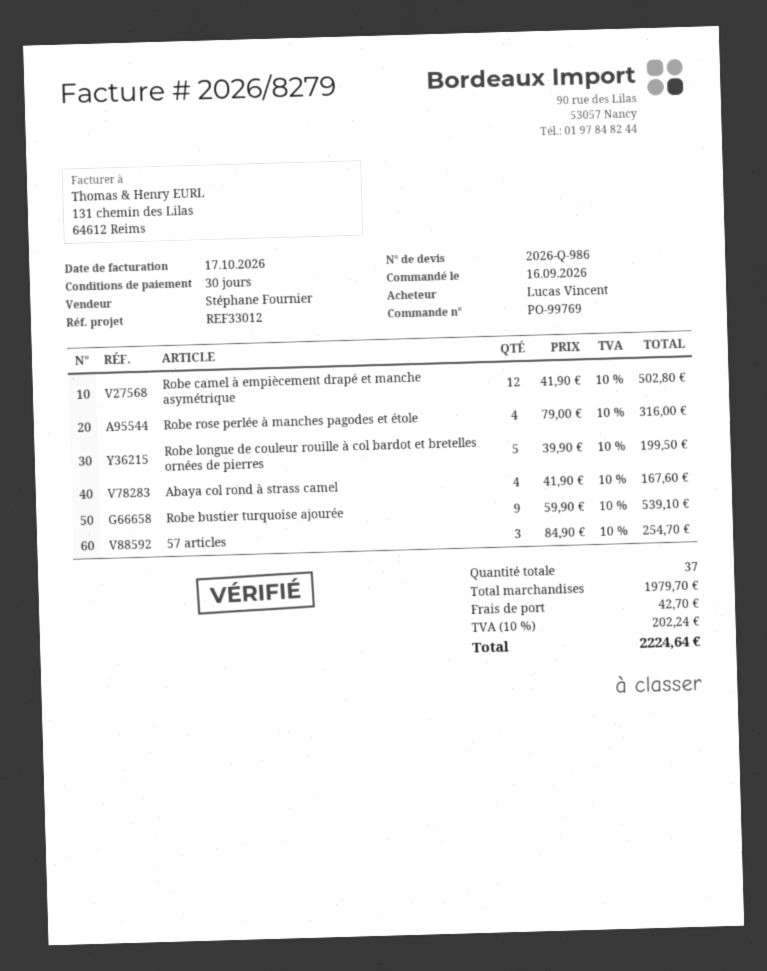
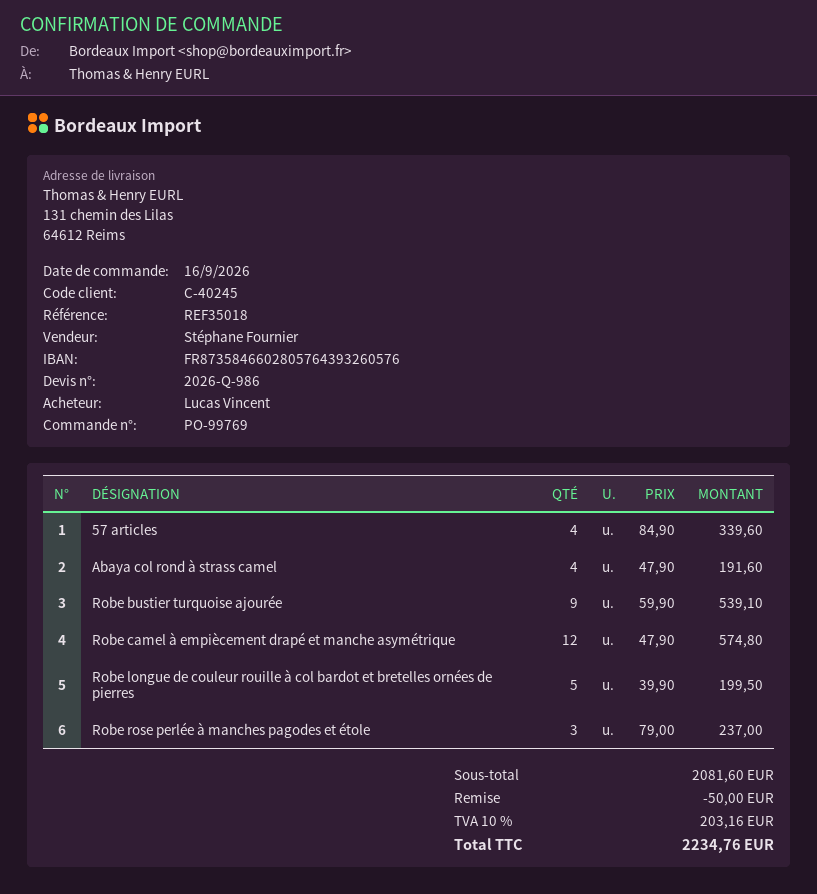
reference: REF33012 -> REF35018
Robe camel à empiècement drapé et manche asymétrique: 12 x 41.90 = 502.80 -> 12 x 47.90 = 574.80
Robe rose perlée à manches pagodes et étole: 4 x 79.00 = 316.00 -> 3 x 79.00 = 237.00
Abaya col rond à strass camel: 4 x 41.90 = 167.60 -> 4 x 47.90 = 191.60
57 articles: 3 x 84.90 = 254.70 -> 4 x 84.90 = 339.60
subtotal: 1979.70 -> 2081.60
discount: none -> 50.00
shipping: 42.70 -> none
tax: 10% = 202.24 -> 10% = 203.16
total: 2224.64 -> 2234.76

